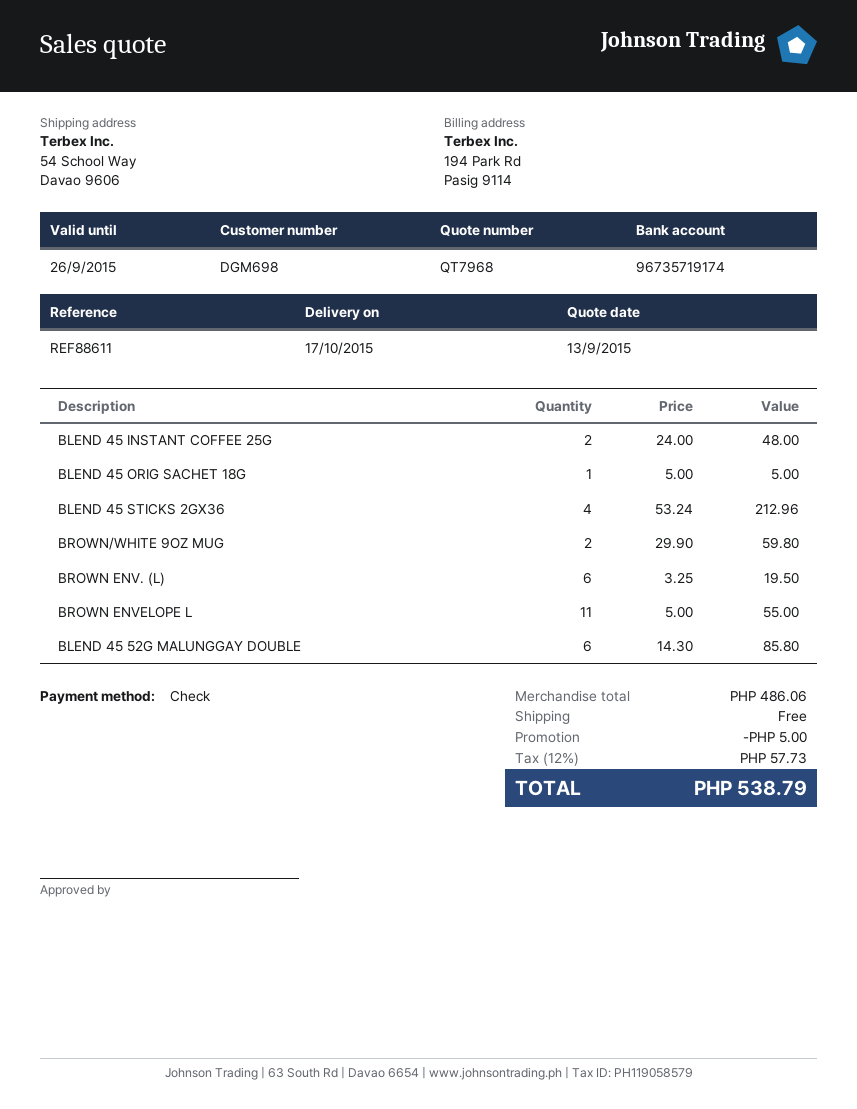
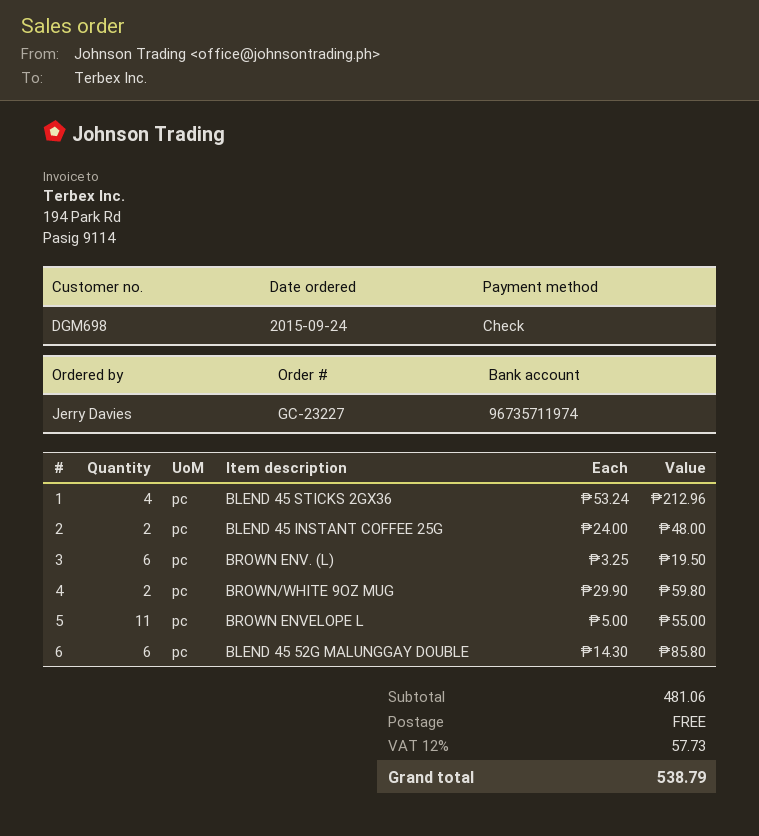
bank account: 96735719174 -> 96735711974
BLEND 45 ORIG SACHET 18G: 1 x 5.00 = 5.00 -> none
subtotal: 486.06 -> 481.06
discount: 5.00 -> none

